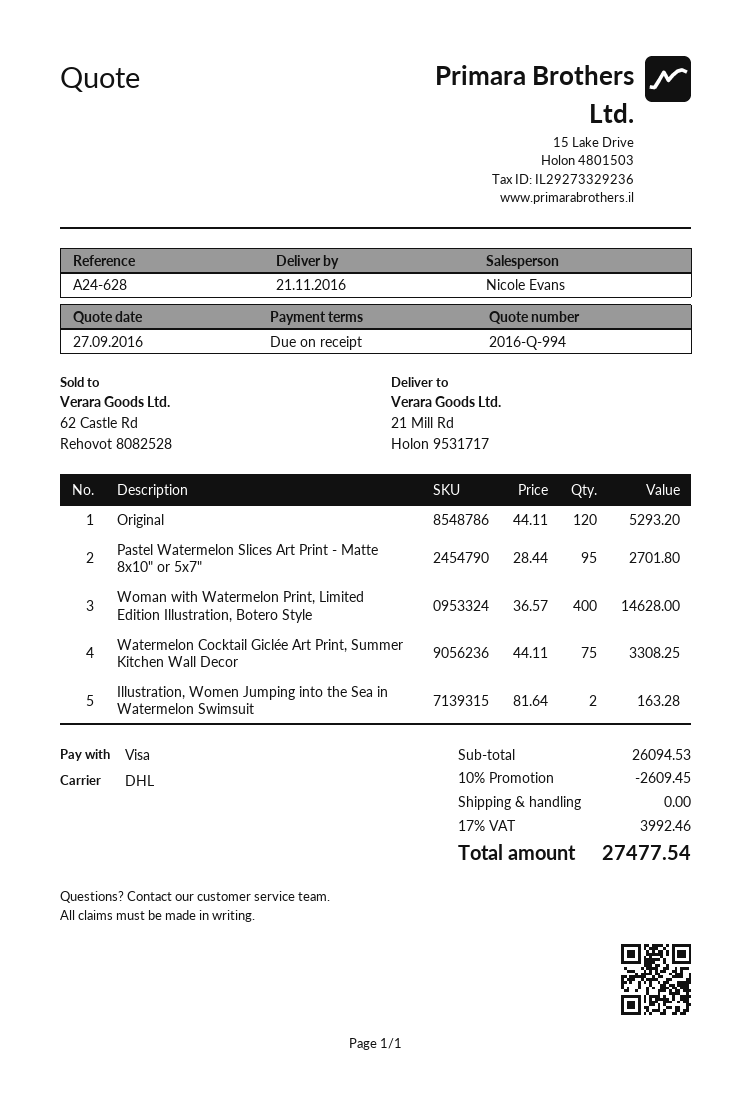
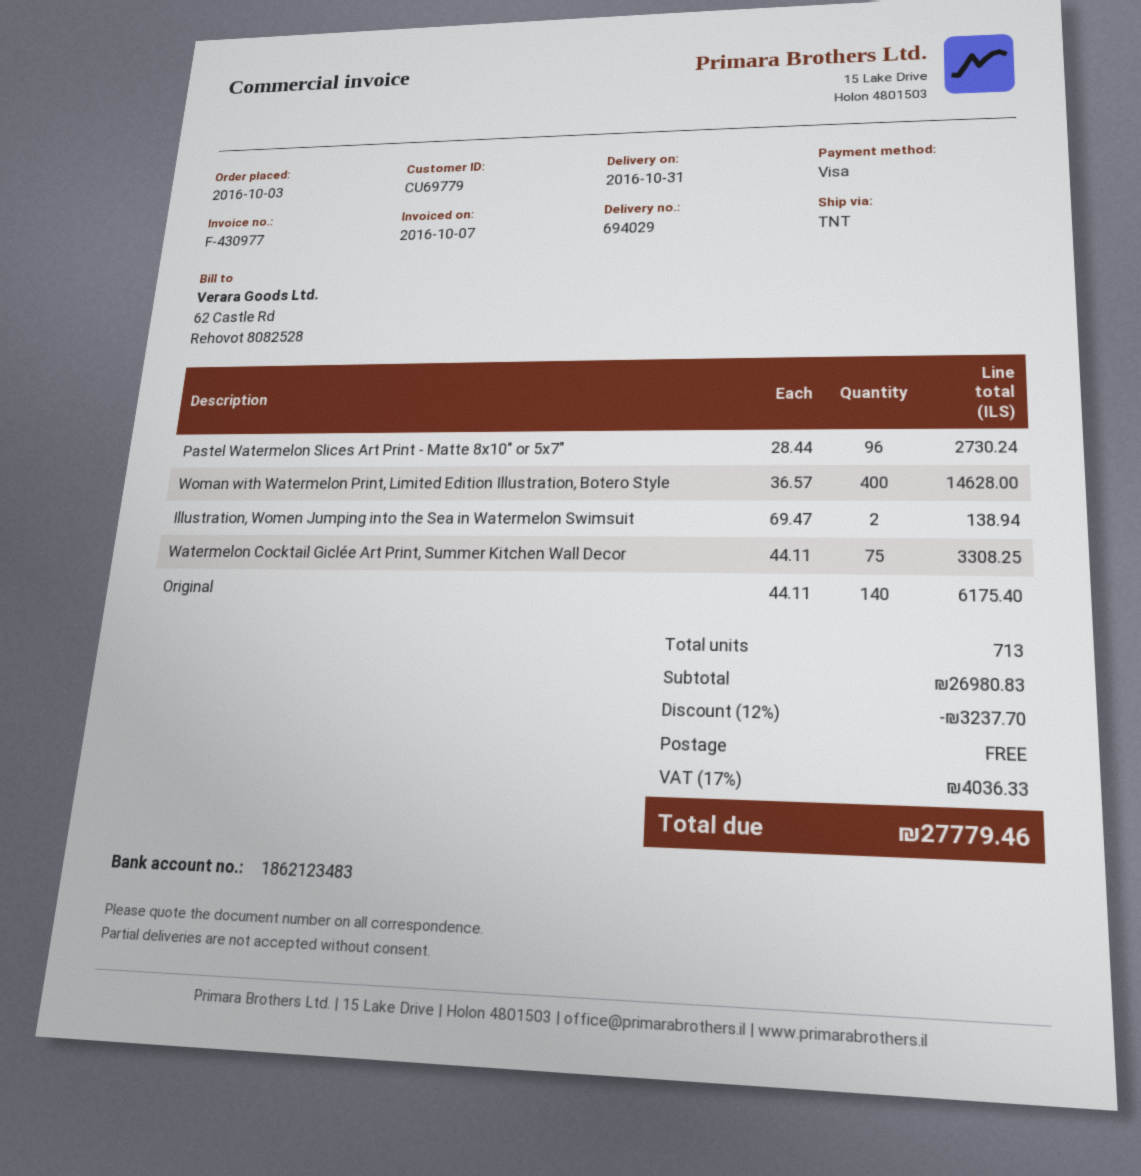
delivery date: 2016-11-21 -> 2016-10-31
shipping method: DHL -> TNT
Original: 120 x 44.11 = 5293.20 -> 140 x 44.11 = 6175.40
Pastel Watermelon Slices Art Print - Matte 8x10" or 5x7": 95 x 28.44 = 2701.80 -> 96 x 28.44 = 2730.24
Illustration, Women Jumping into the Sea in Watermelon Swimsuit: 2 x 81.64 = 163.28 -> 2 x 69.47 = 138.94
subtotal: 26094.53 -> 26980.83
discount: 10% = 2609.45 -> 12% = 3237.70
tax: 17% = 3992.46 -> 17% = 4036.33
total: 27477.54 -> 27779.46

